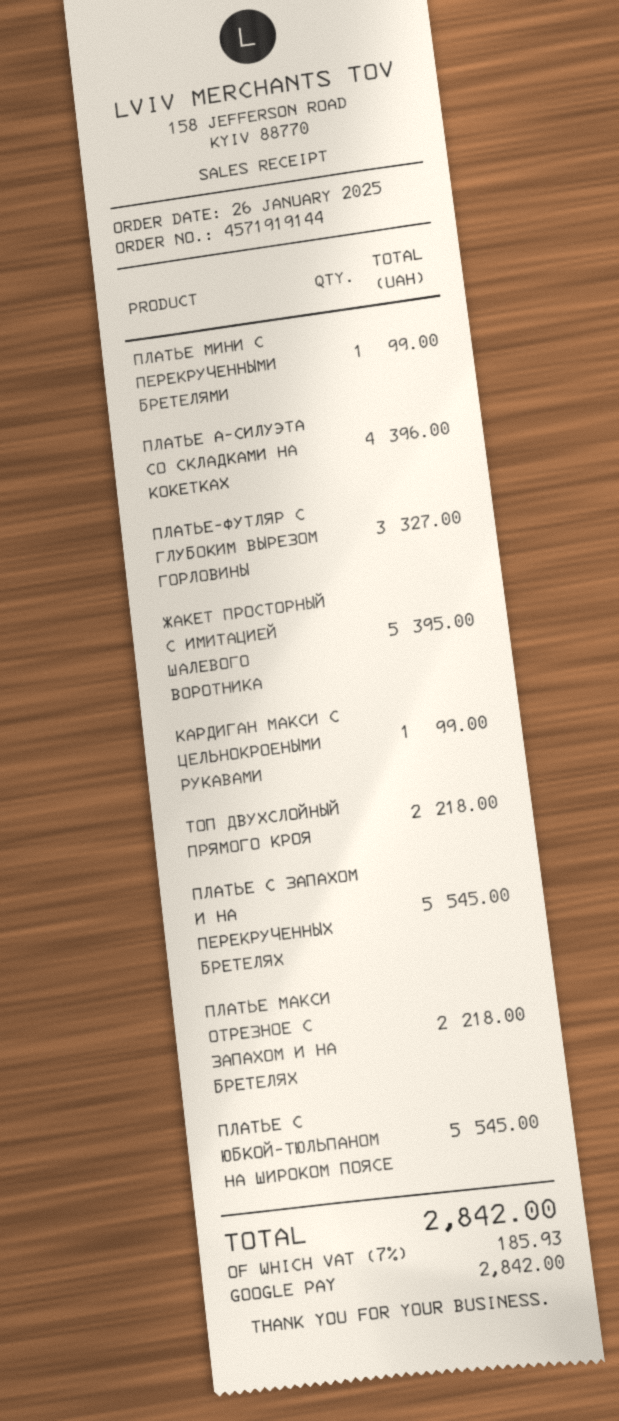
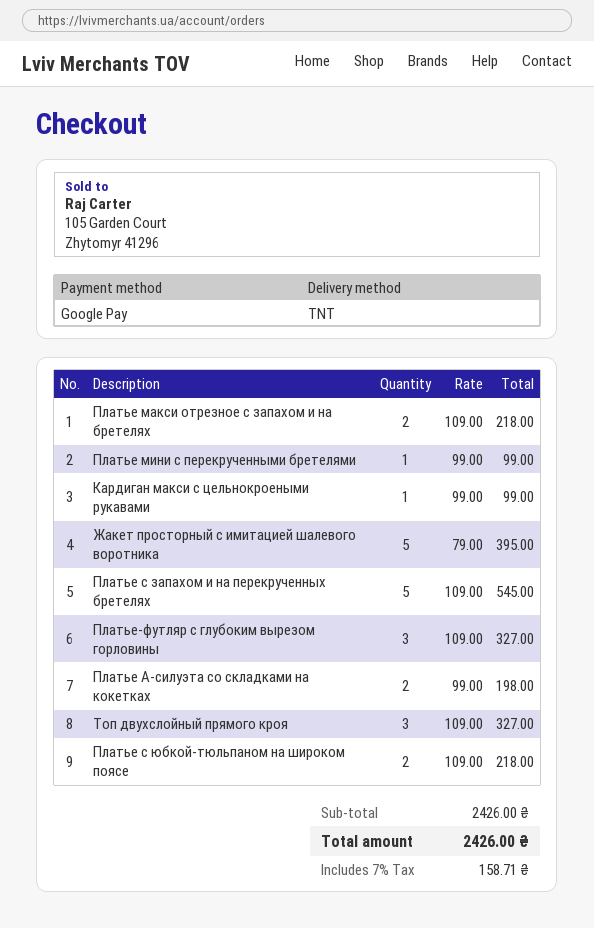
ПЛАТЬЕ А-СИЛУЭТА СО СКЛАДКАМИ НА КОКЕТКАХ: 4 for 396.00 -> 2 for 198.00
ТОП ДВУХСЛОЙНЫЙ ПРЯМОГО КРОЯ: 2 for 218.00 -> 3 for 327.00
ПЛАТЬЕ С ЮБКОЙ-ТЮЛЬПАНОМ НА ШИРОКОМ ПОЯСЕ: 5 for 545.00 -> 2 for 218.00
tax: 7% = 185.93 -> 7% = 158.71
total: 2842.00 -> 2426.00

